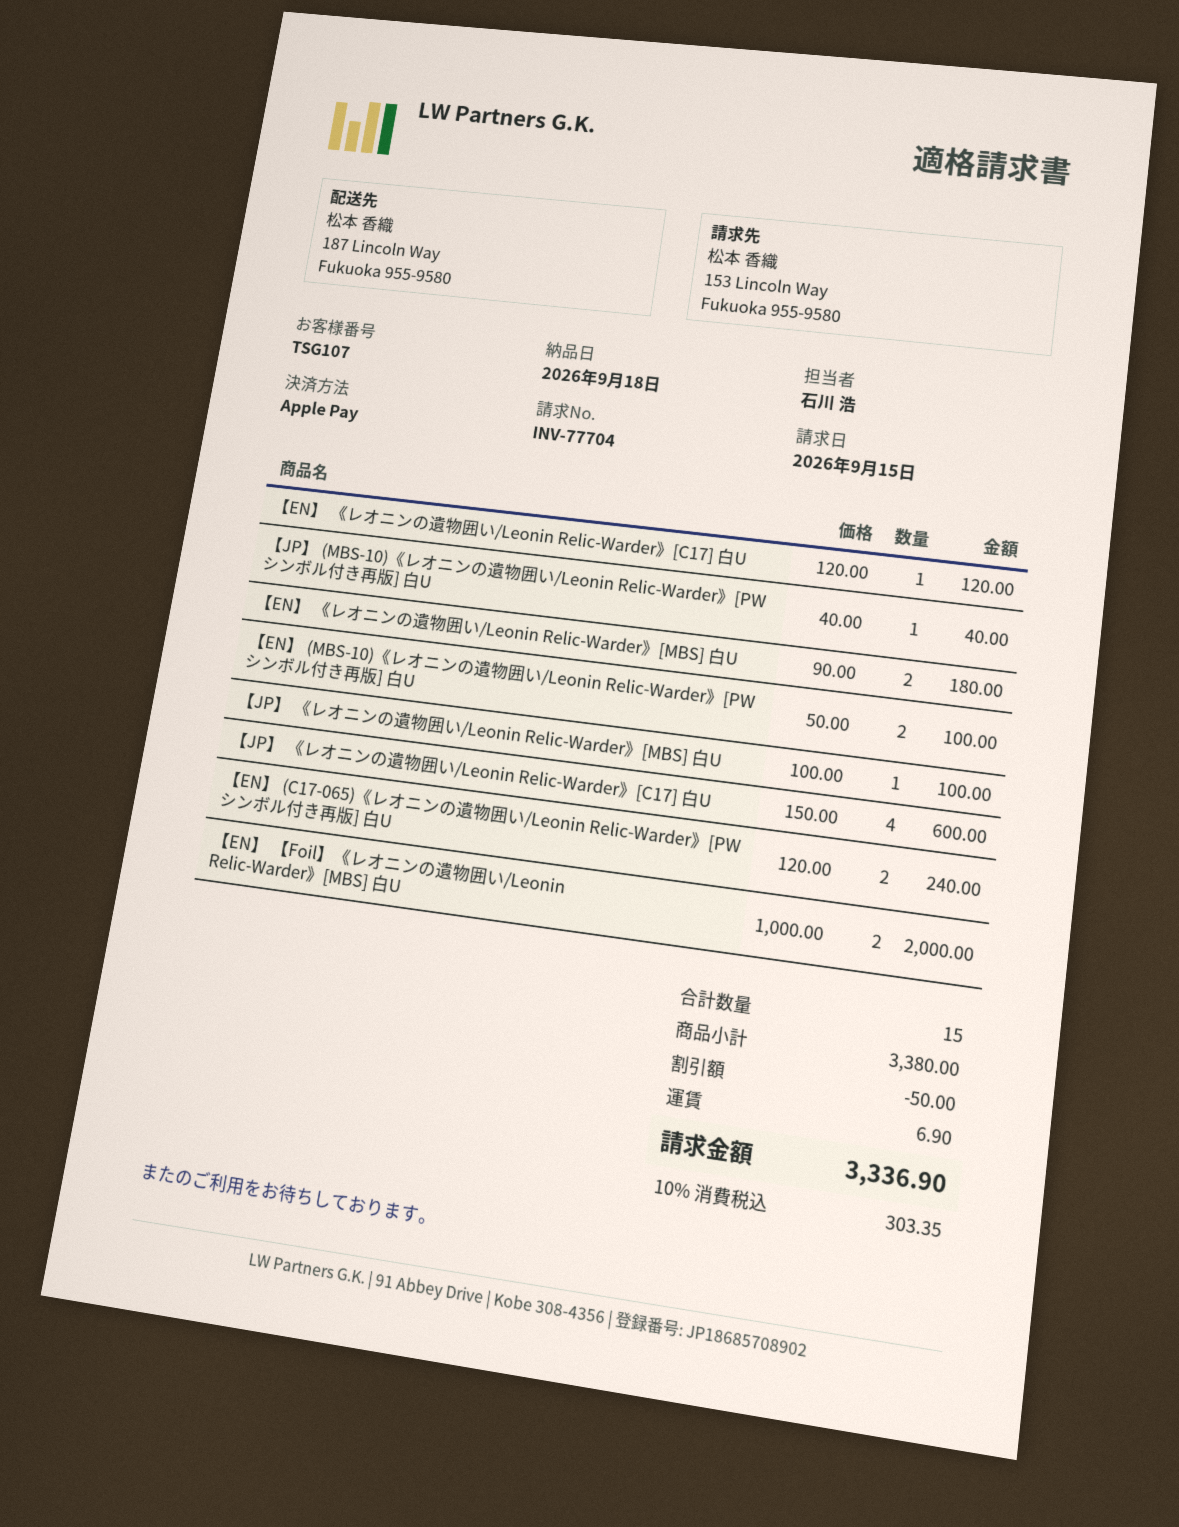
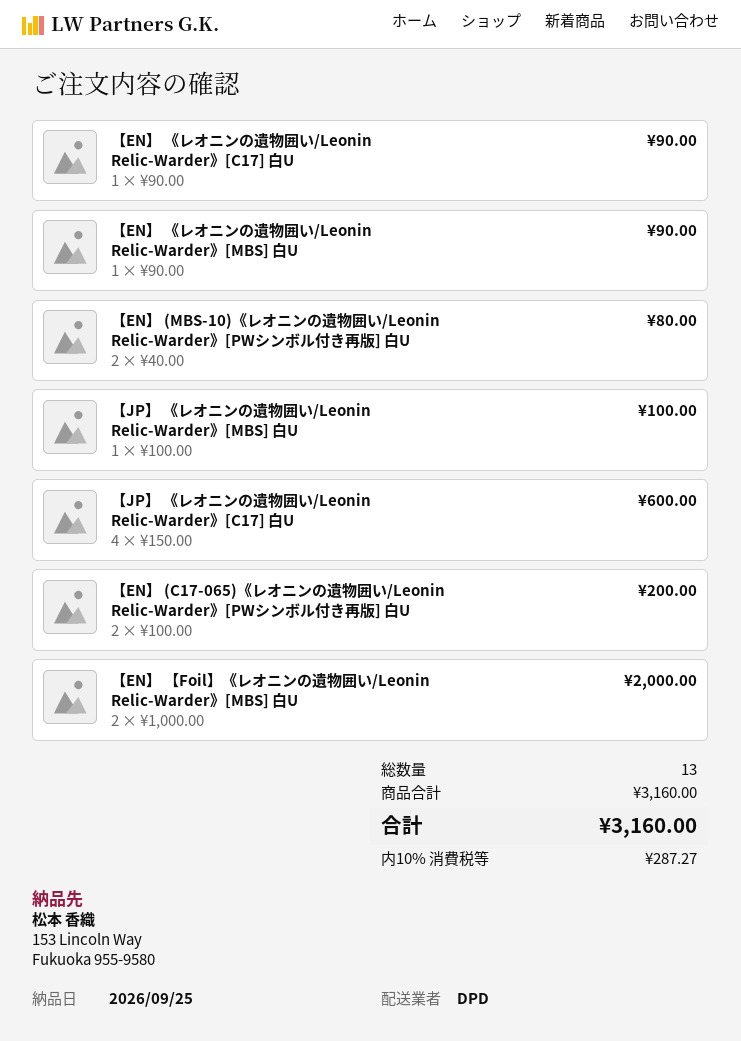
delivery date: 2026-09-18 -> 2026-09-25
ship to: 187 Lincoln Way, Fukuoka 955-9580 -> 153 Lincoln Way, Fukuoka 955-9580
【EN】 《レオニンの遺物囲い/Leonin Relic-Warder》[C17] 白U: 1 x 120.00 = 120.00 -> 1 x 90.00 = 90.00
【JP】 (MBS-10)《レオニンの遺物囲い/Leonin Relic-Warder》[PWシンボル付き再版] 白U: 1 x 40.00 = 40.00 -> none
【EN】 《レオニンの遺物囲い/Leonin Relic-Warder》[MBS] 白U: 2 x 90.00 = 180.00 -> 1 x 90.00 = 90.00
【EN】 (MBS-10)《レオニンの遺物囲い/Leonin Relic-Warder》[PWシンボル付き再版] 白U: 2 x 50.00 = 100.00 -> 2 x 40.00 = 80.00
【EN】 (C17-065)《レオニンの遺物囲い/Leonin Relic-Warder》[PWシンボル付き再版] 白U: 2 x 120.00 = 240.00 -> 2 x 100.00 = 200.00
total quantity: 15 -> 13
subtotal: 3380.00 -> 3160.00
discount: 50.00 -> none
shipping: 6.90 -> none
tax: 10% = 303.35 -> 10% = 287.27
total: 3336.90 -> 3160.00

